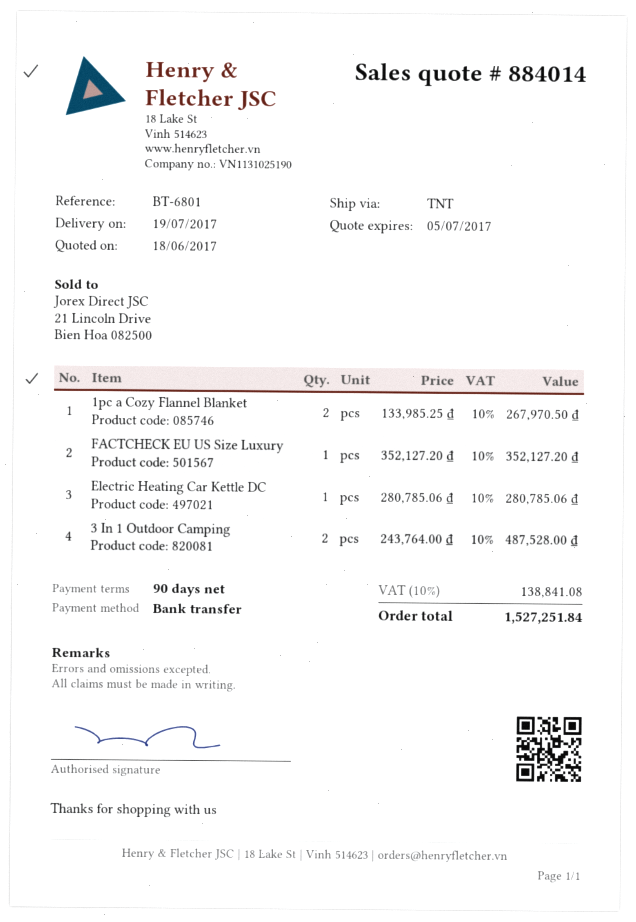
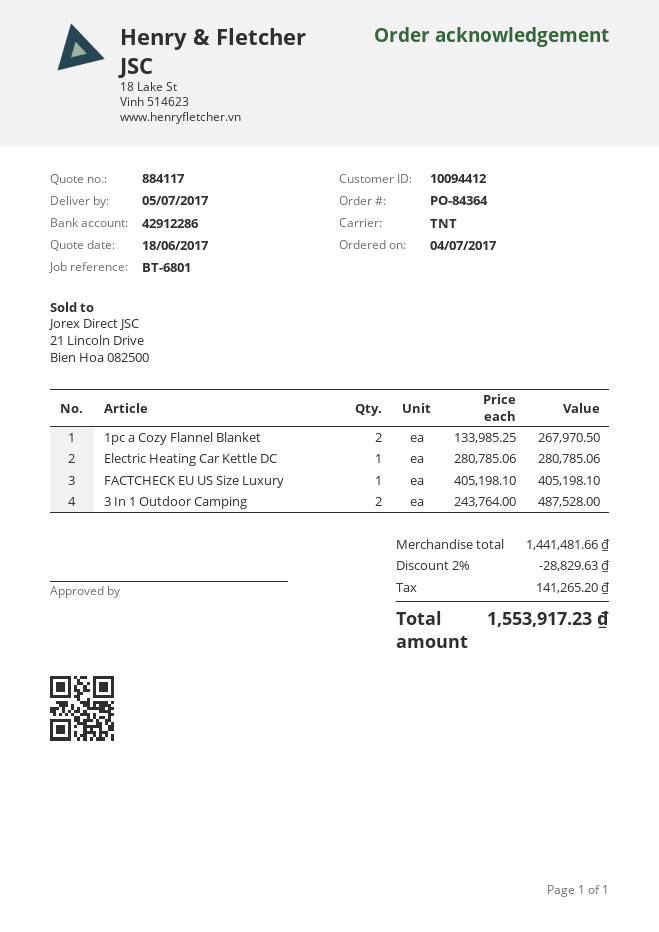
quote number: 884014 -> 884117
delivery date: 2017-07-19 -> 2017-07-05
FACTCHECK EU US Size Luxury: 1 x 352127.20 = 352127.20 -> 1 x 405198.10 = 405198.10
discount: none -> 2% = 28829.63
tax: 138841.08 -> 141265.20
total: 1527251.84 -> 1553917.23

